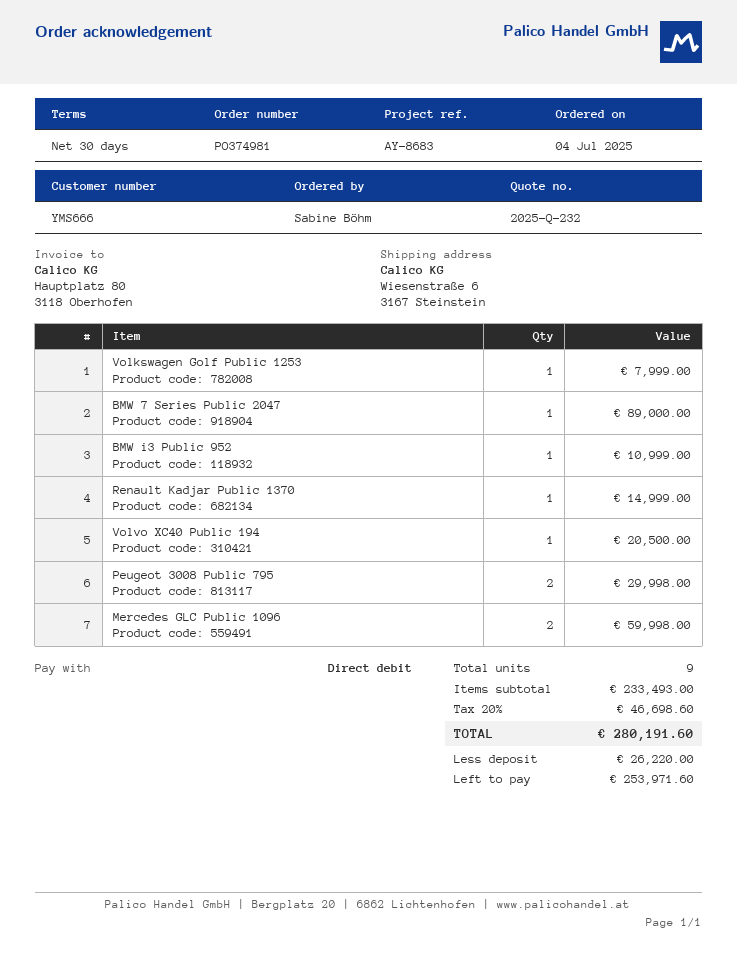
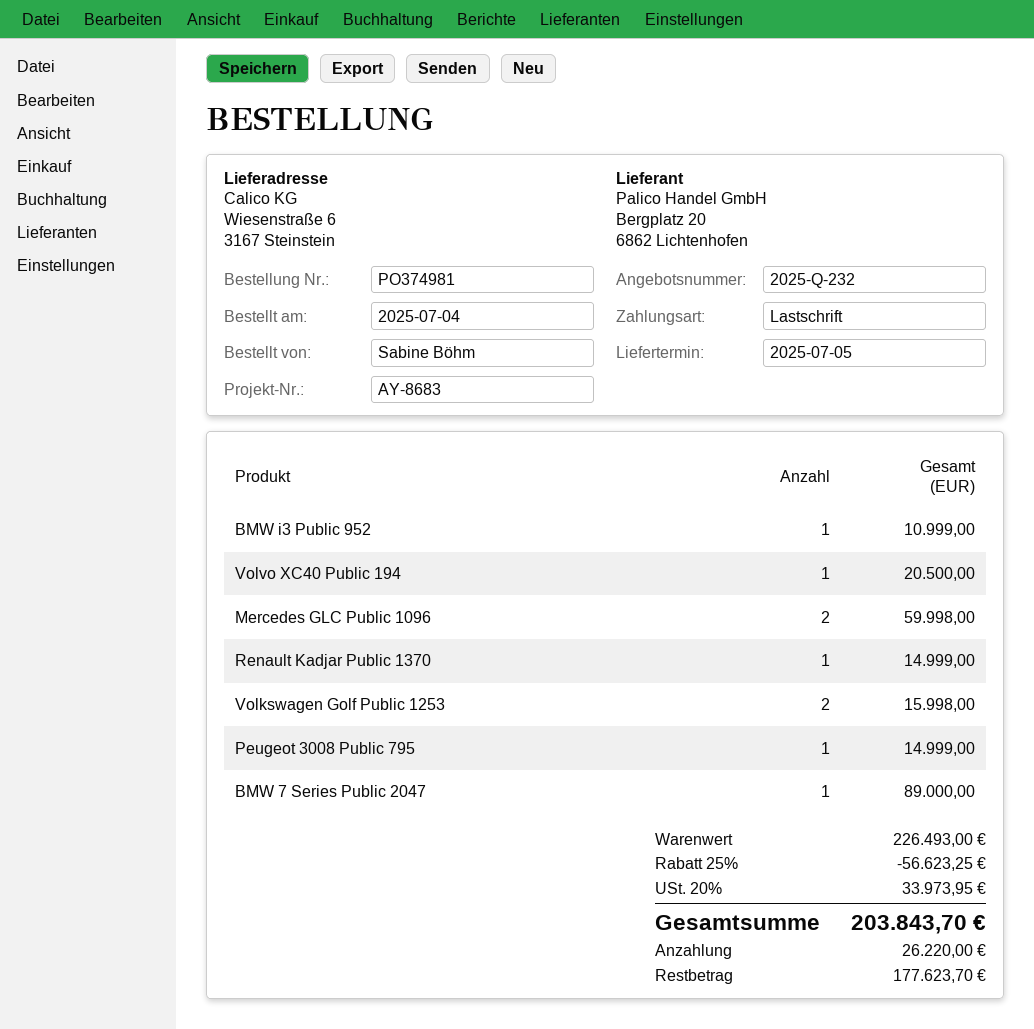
Volkswagen Golf Public 1253: 1 for 7999.00 -> 2 for 15998.00
Peugeot 3008 Public 795: 2 for 29998.00 -> 1 for 14999.00
subtotal: 233493.00 -> 226493.00
discount: none -> 25% = 56623.25
tax: 20% = 46698.60 -> 20% = 33973.95
total: 280191.60 -> 203843.70
balance: 253971.60 -> 177623.70

